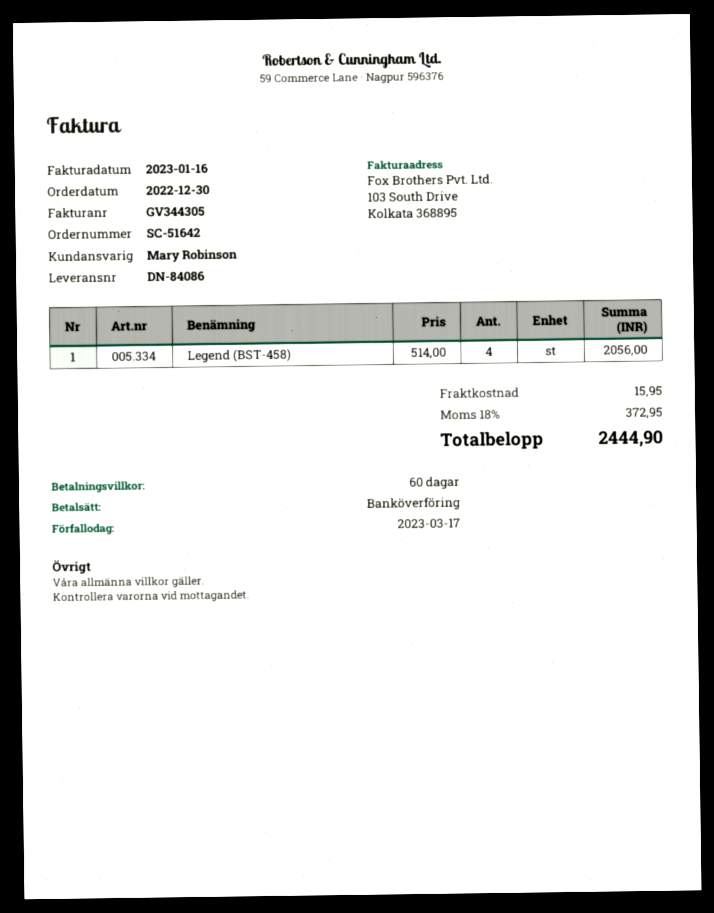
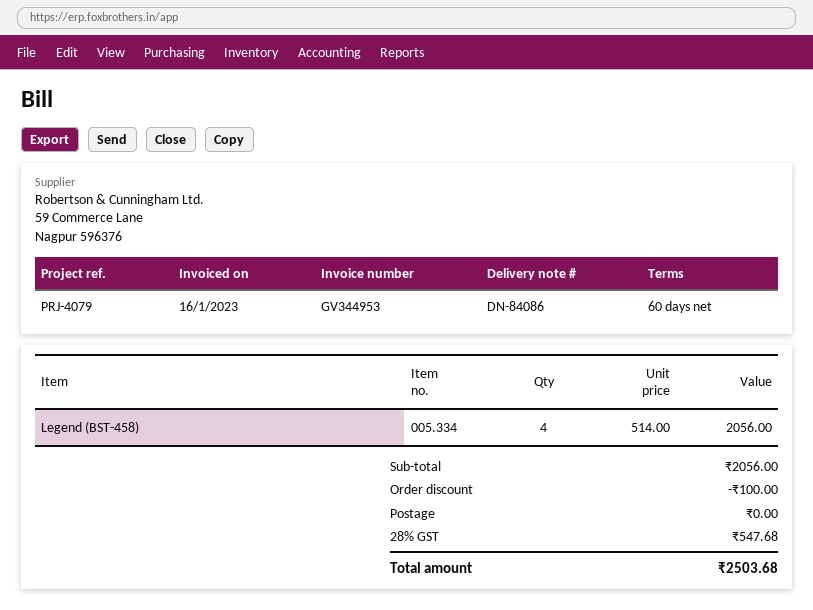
invoice number: GV344305 -> GV344953
discount: none -> 100.00
shipping: 15.95 -> 0.00
tax: 18% = 372.95 -> 28% = 547.68
total: 2444.90 -> 2503.68

